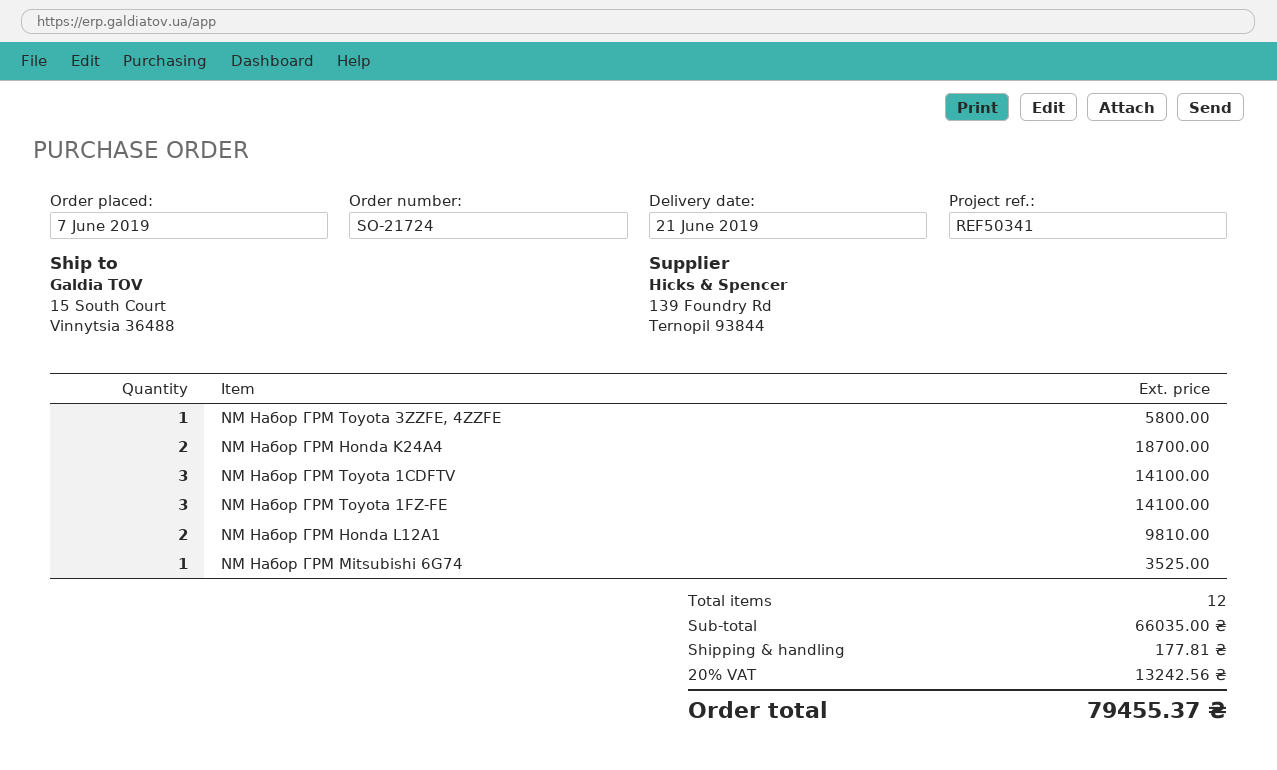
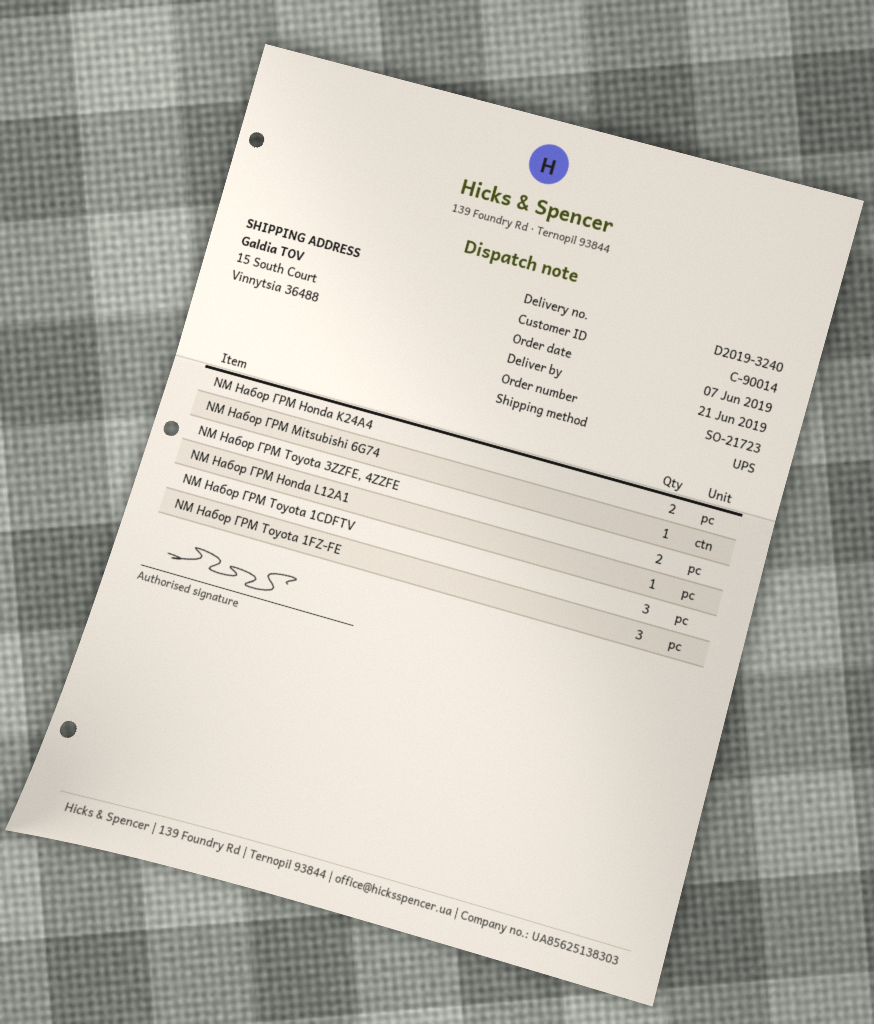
order number: SO-21724 -> SO-21723
NM Набор ГРМ Toyota 3ZZFE, 4ZZFE: 1 -> 2
NM Набор ГРМ Honda L12A1: 2 -> 1

